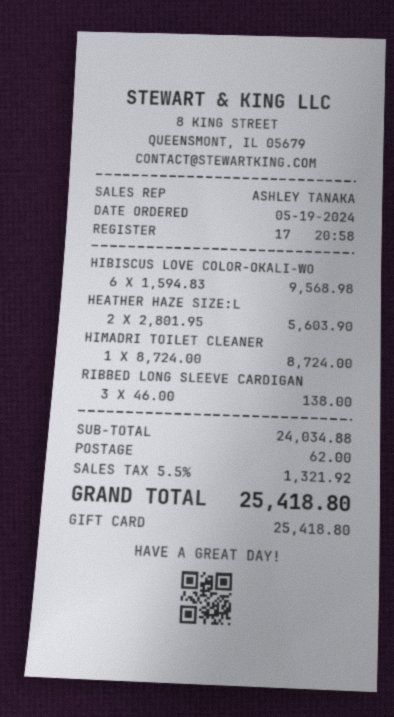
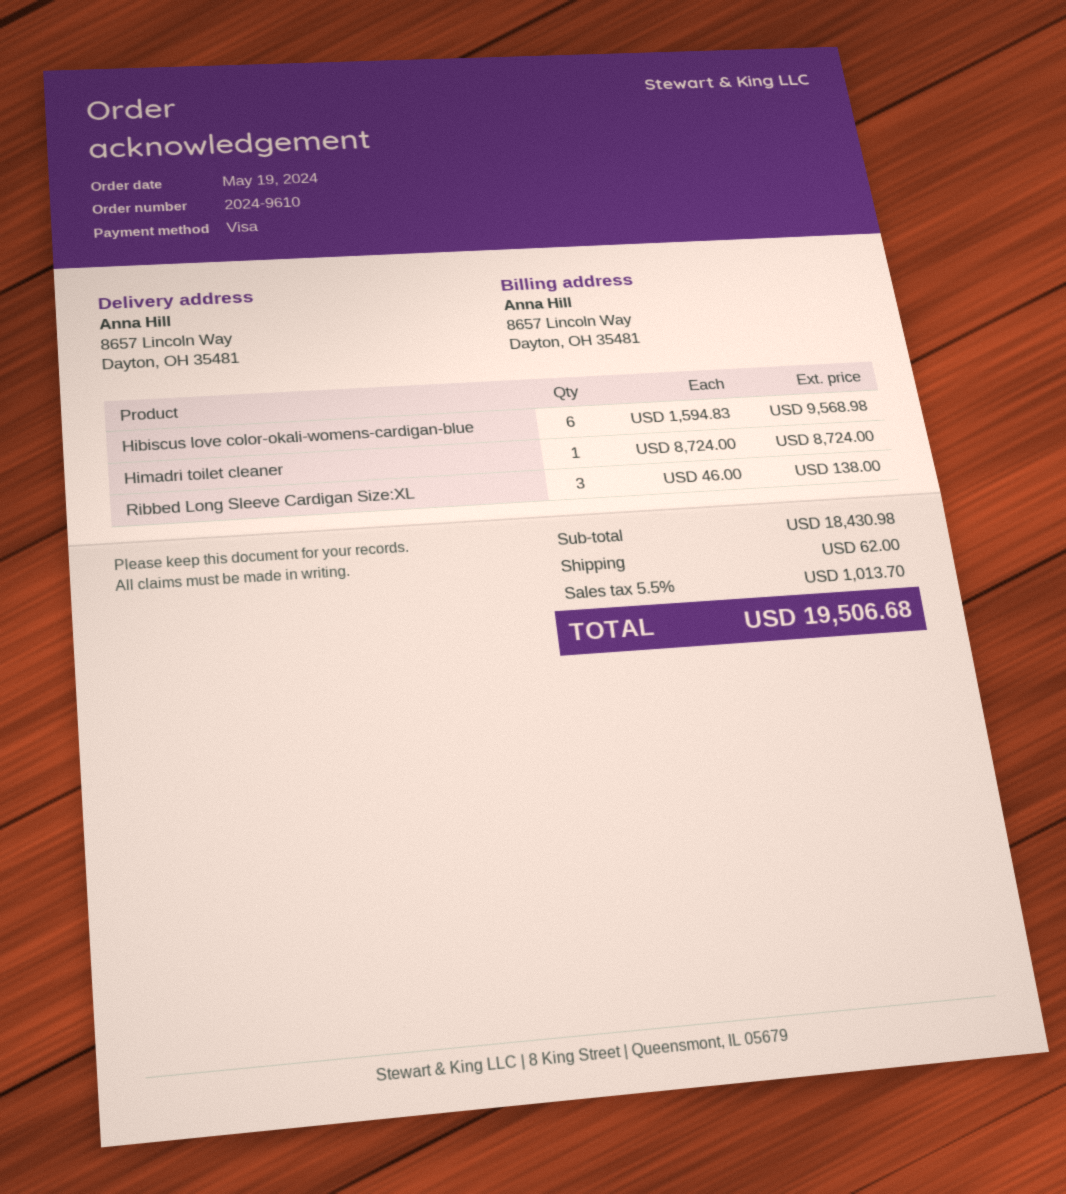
payment method: gift card -> Visa
HEATHER HAZE SIZE:L: 2 x 2801.95 = 5603.90 -> none
subtotal: 24034.88 -> 18430.98
tax: 5.5% = 1321.92 -> 5.5% = 1013.70
total: 25418.80 -> 19506.68

